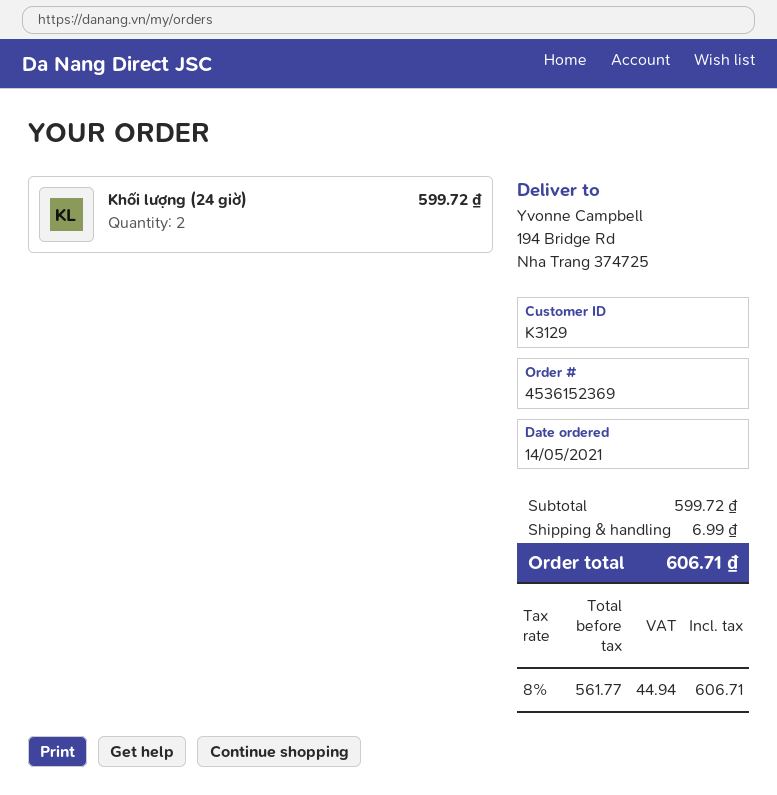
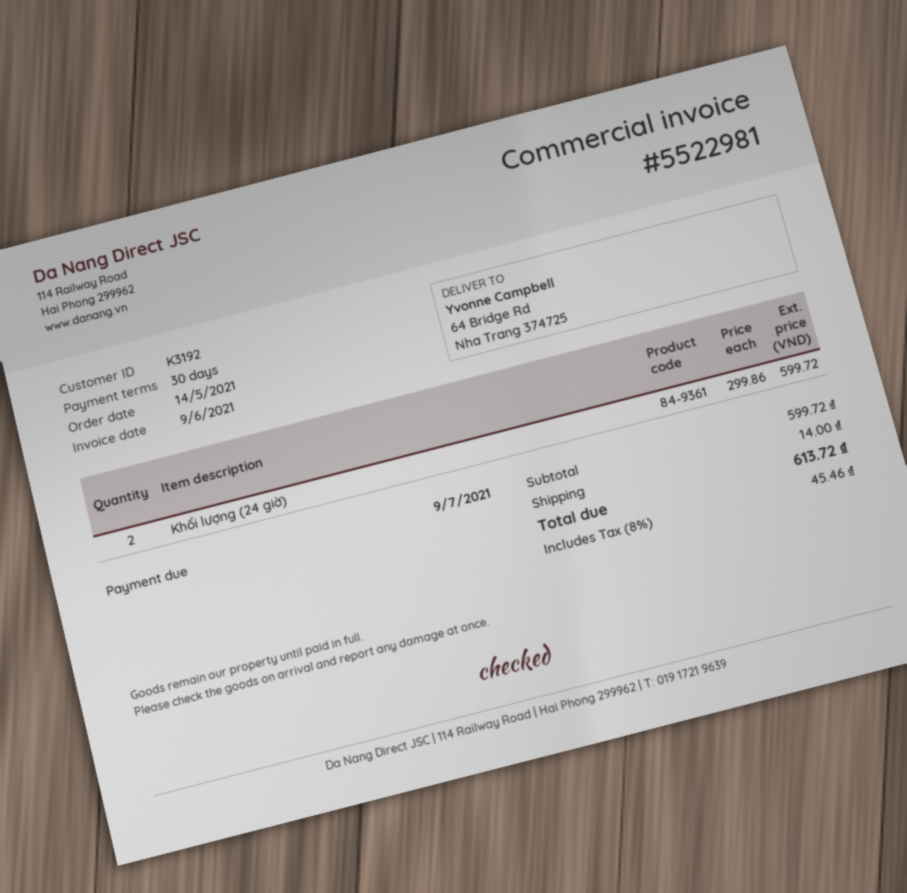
customer number: K3129 -> K3192
ship to: 194 Bridge Rd, Nha Trang 374725 -> 64 Bridge Rd, Nha Trang 374725
shipping: 6.99 -> 14.00
tax: 8% = 44.94 -> 8% = 45.46
total: 606.71 -> 613.72

